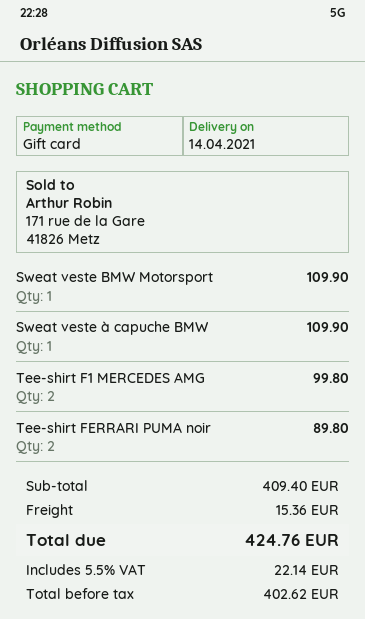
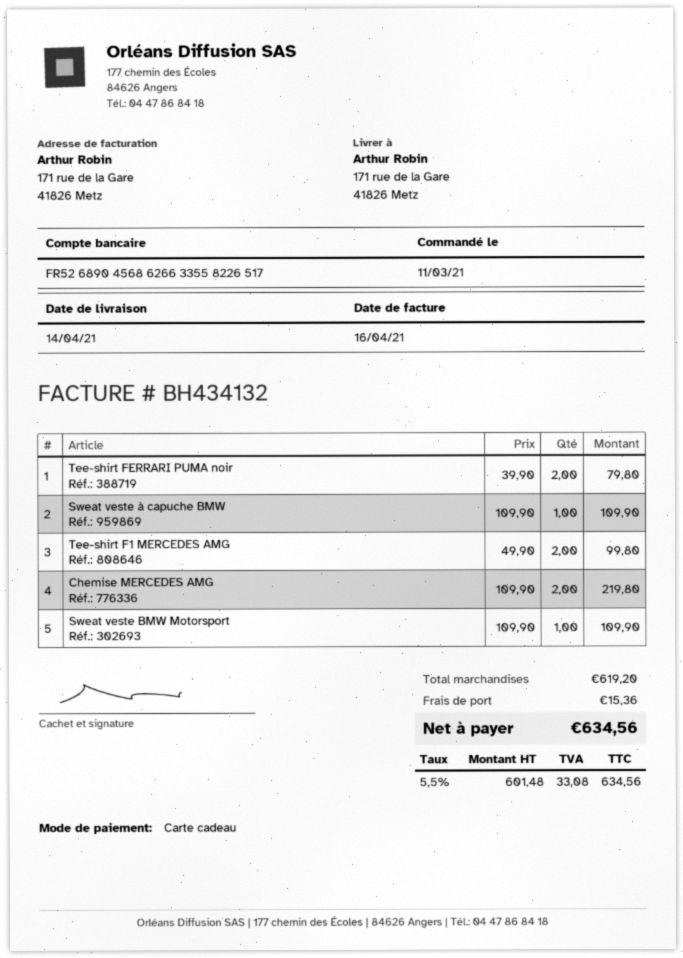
Tee-shirt FERRARI PUMA noir: 2 for 89.80 -> 2 for 79.80
Chemise MERCEDES AMG: none -> 2 for 219.80
subtotal: 409.40 -> 619.20
net: 402.62 -> 601.48
tax: 5.5% = 22.14 -> 5.5% = 33.08
total: 424.76 -> 634.56

